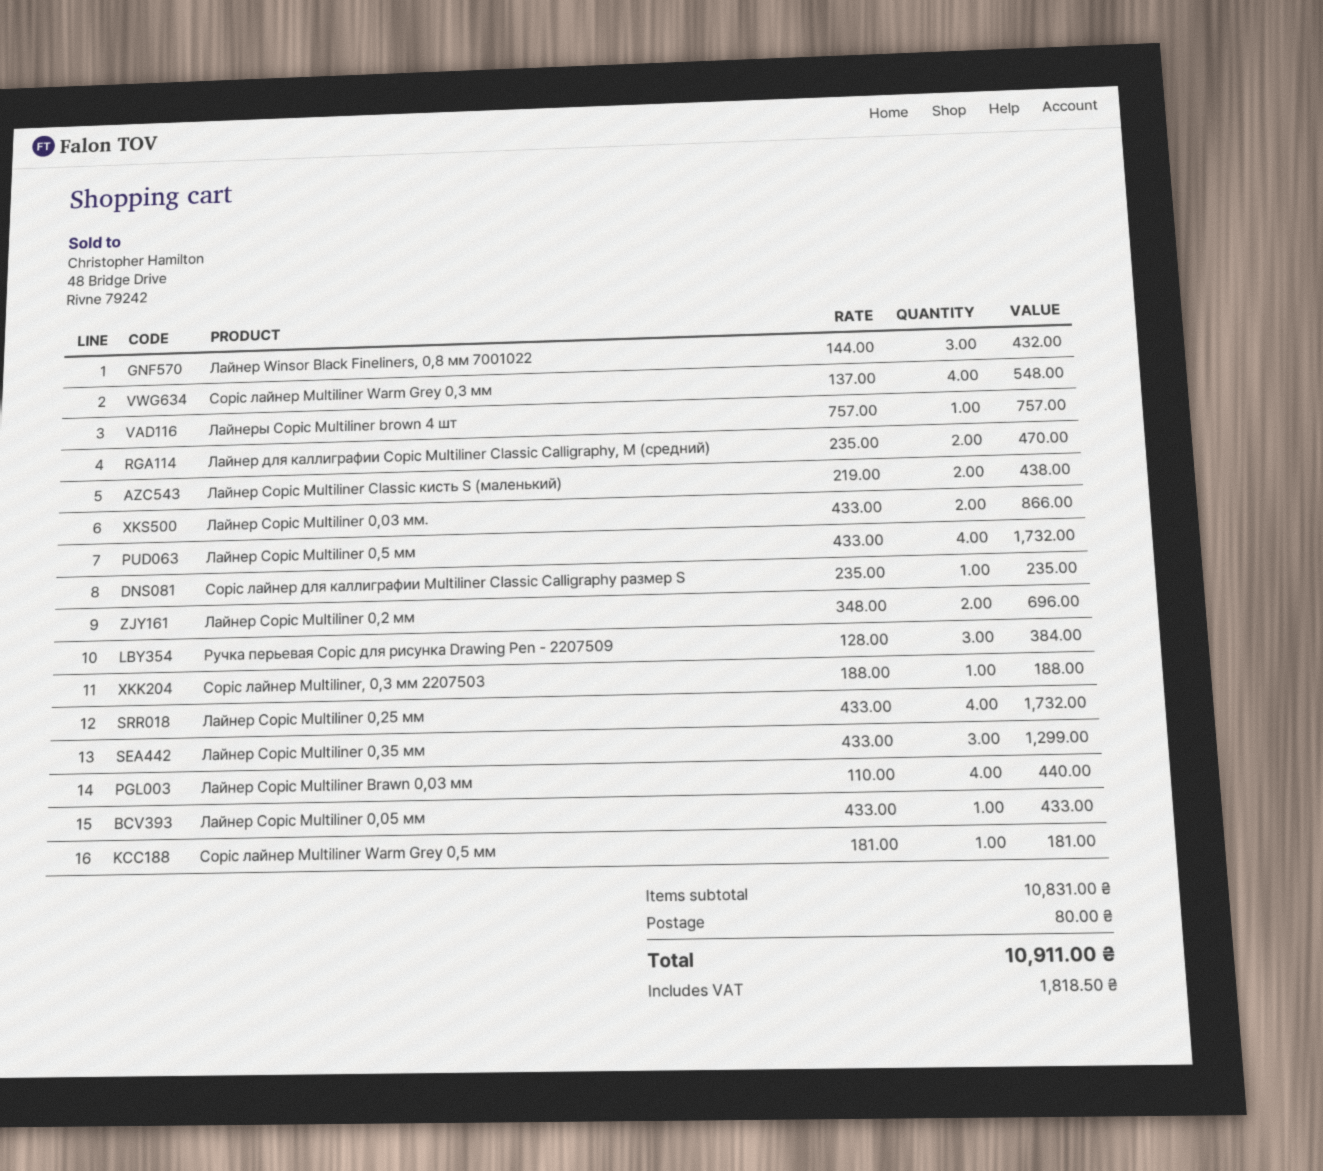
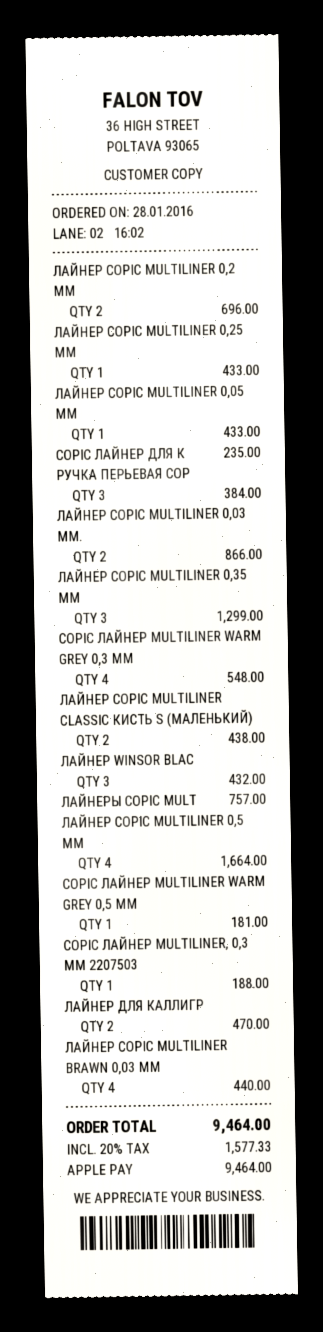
Лайнер Copic Multiliner 0,5 мм: 4 for 1732.00 -> 4 for 1664.00
Лайнер Copic Multiliner 0,25 мм: 4 for 1732.00 -> 1 for 433.00
shipping: 80.00 -> none
tax: 1818.50 -> 1577.33
total: 10911.00 -> 9464.00

